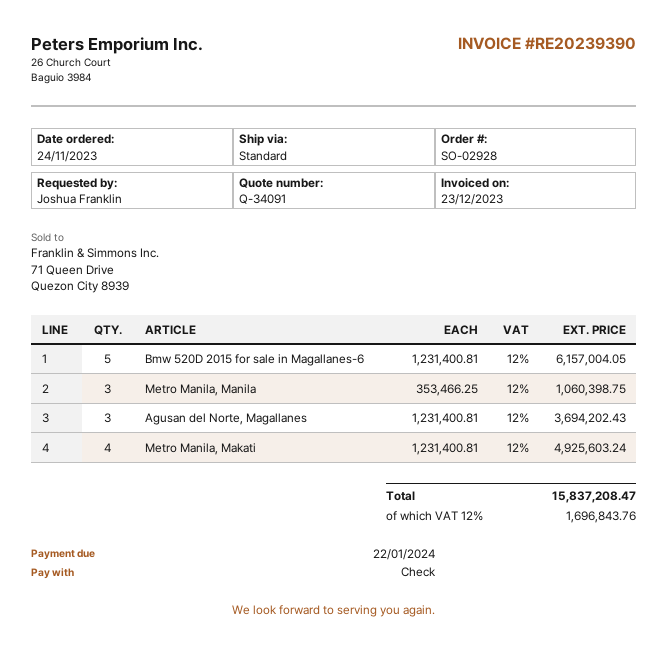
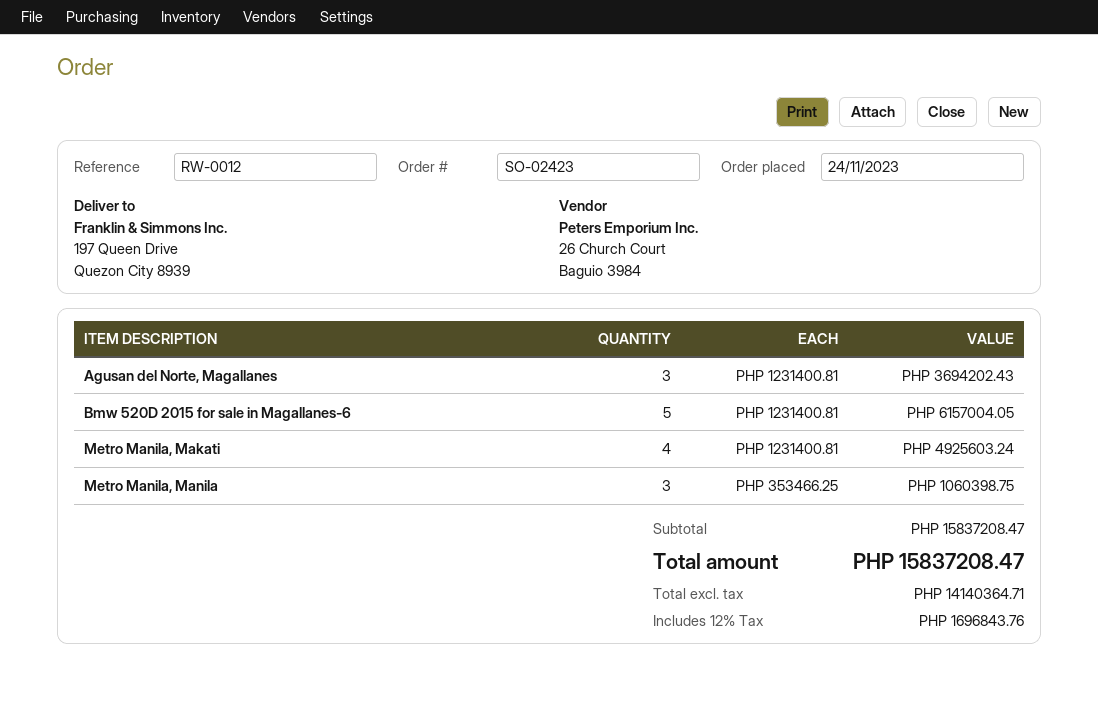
order number: SO-02928 -> SO-02423

